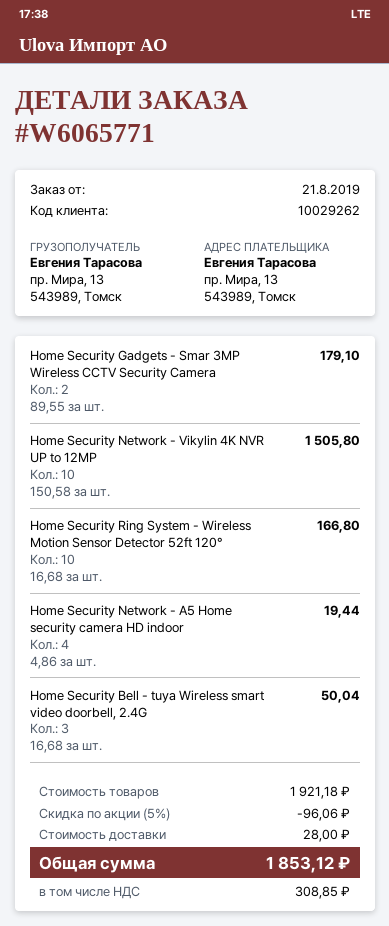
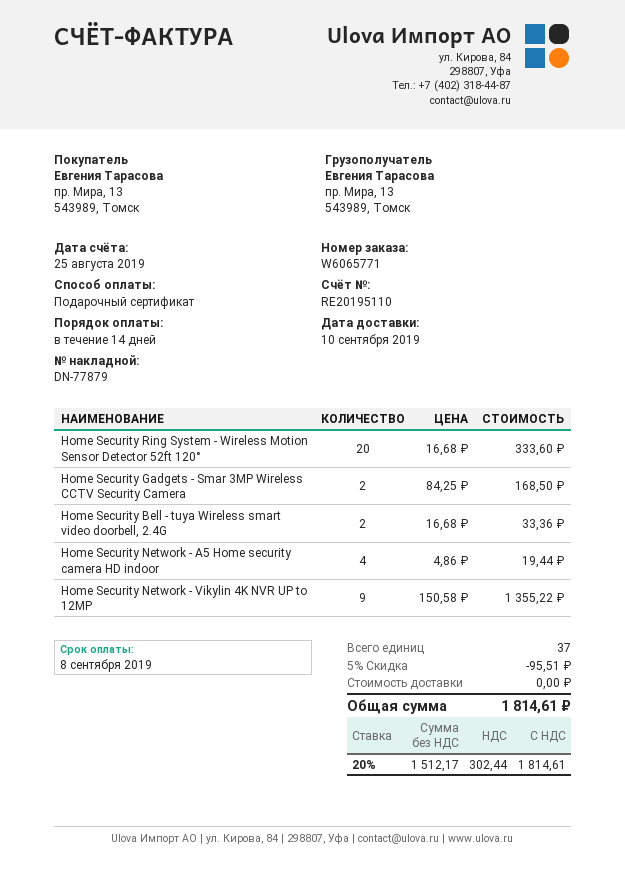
Home Security Gadgets - Smar 3MP Wireless CCTV Security Camera: 2 x 89.55 = 179.10 -> 2 x 84.25 = 168.50
Home Security Network - Vikylin 4K NVR UP to 12MP: 10 x 150.58 = 1505.80 -> 9 x 150.58 = 1355.22
Home Security Ring System - Wireless Motion Sensor Detector 52ft 120°: 10 x 16.68 = 166.80 -> 20 x 16.68 = 333.60
Home Security Bell - tuya Wireless smart video doorbell, 2.4G: 3 x 16.68 = 50.04 -> 2 x 16.68 = 33.36
discount: 5% = 96.06 -> 5% = 95.51
shipping: 28.00 -> 0.00
tax: 308.85 -> 302.44
total: 1853.12 -> 1814.61

